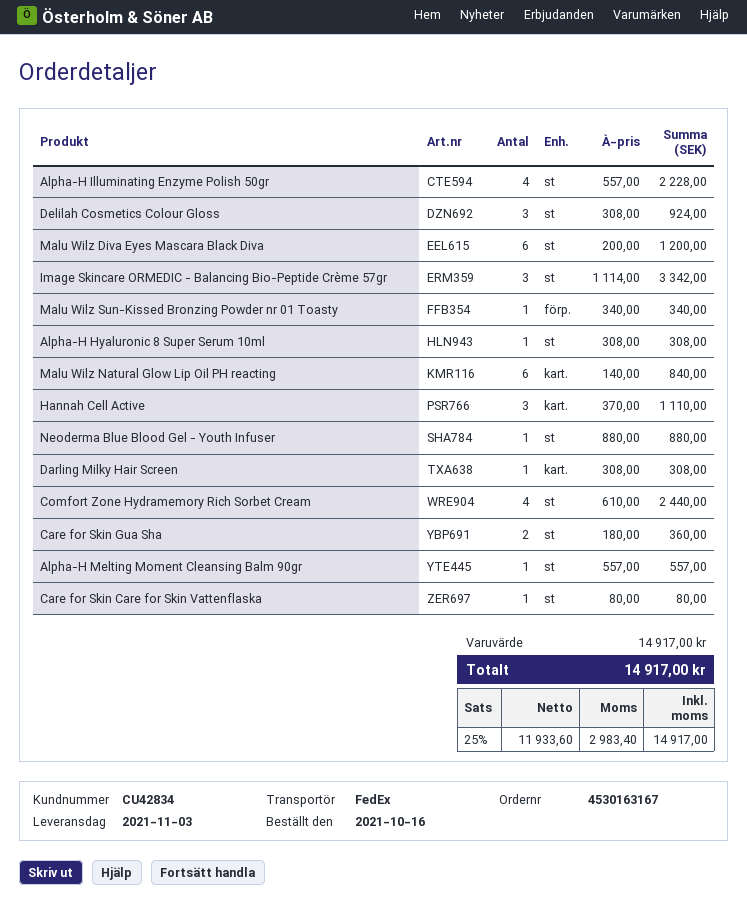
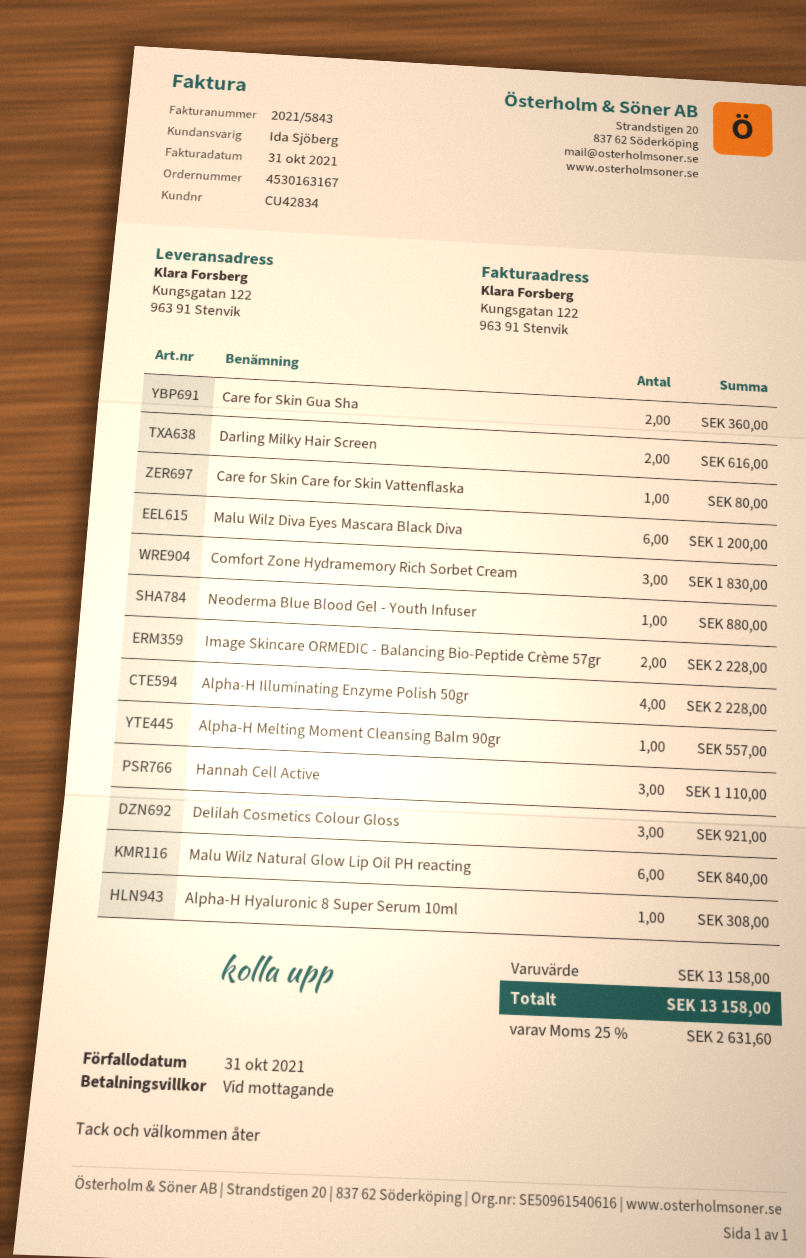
Delilah Cosmetics Colour Gloss: 3 for 924.00 -> 3 for 921.00
Image Skincare ORMEDIC - Balancing Bio-Peptide Crème 57gr: 3 for 3342.00 -> 2 for 2228.00
Malu Wilz Sun-Kissed Bronzing Powder nr 01 Toasty: 1 for 340.00 -> none
Darling Milky Hair Screen: 1 for 308.00 -> 2 for 616.00
Comfort Zone Hydramemory Rich Sorbet Cream: 4 for 2440.00 -> 3 for 1830.00
subtotal: 14917.00 -> 13158.00
tax: 25% = 2983.40 -> 25% = 2631.60
total: 14917.00 -> 13158.00

